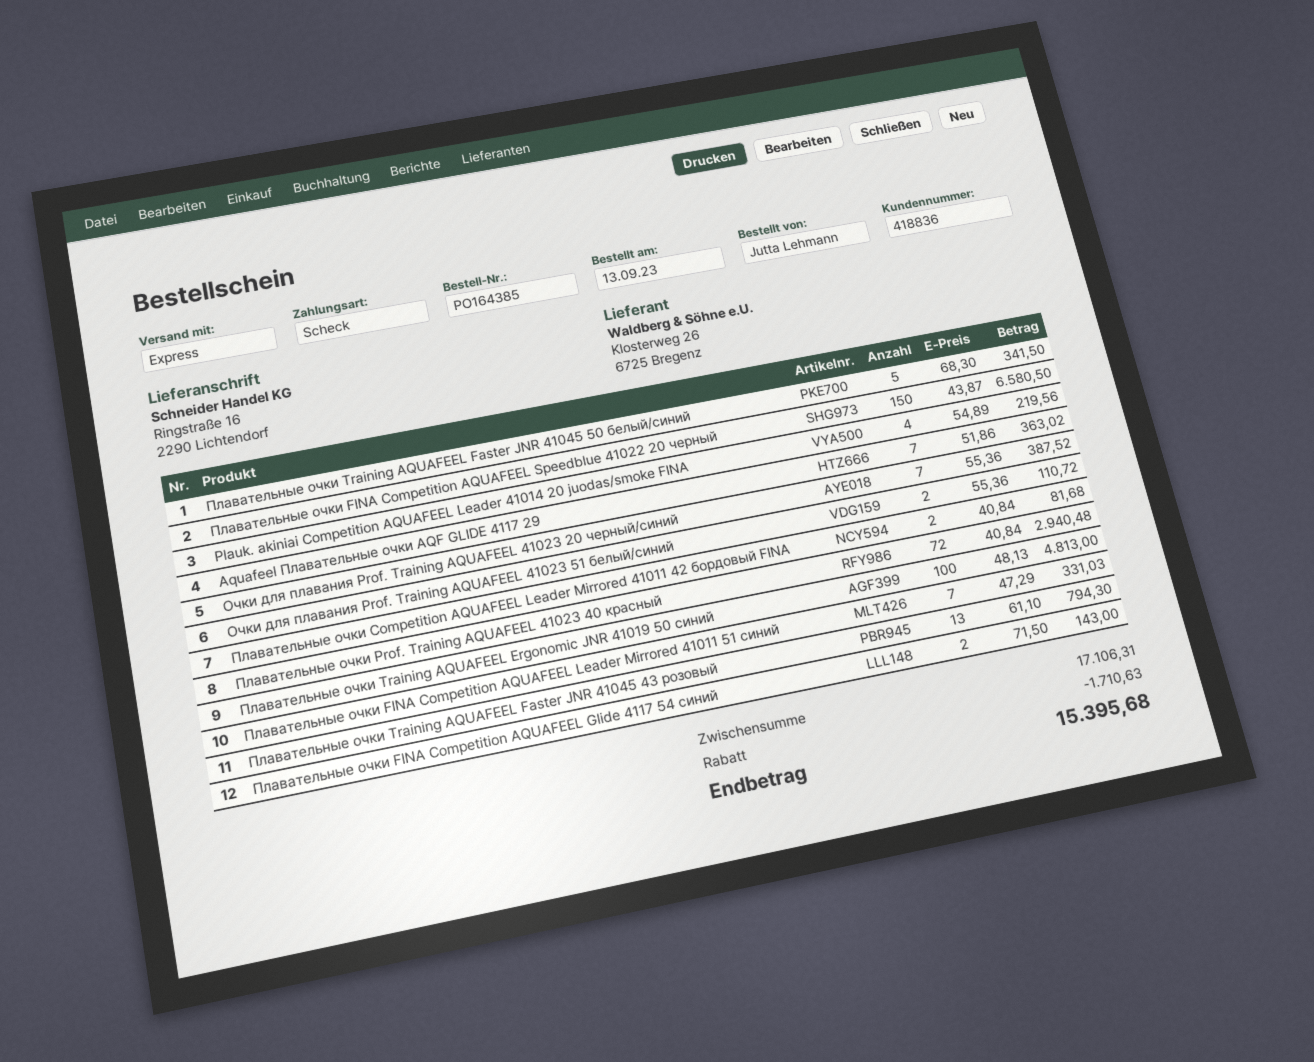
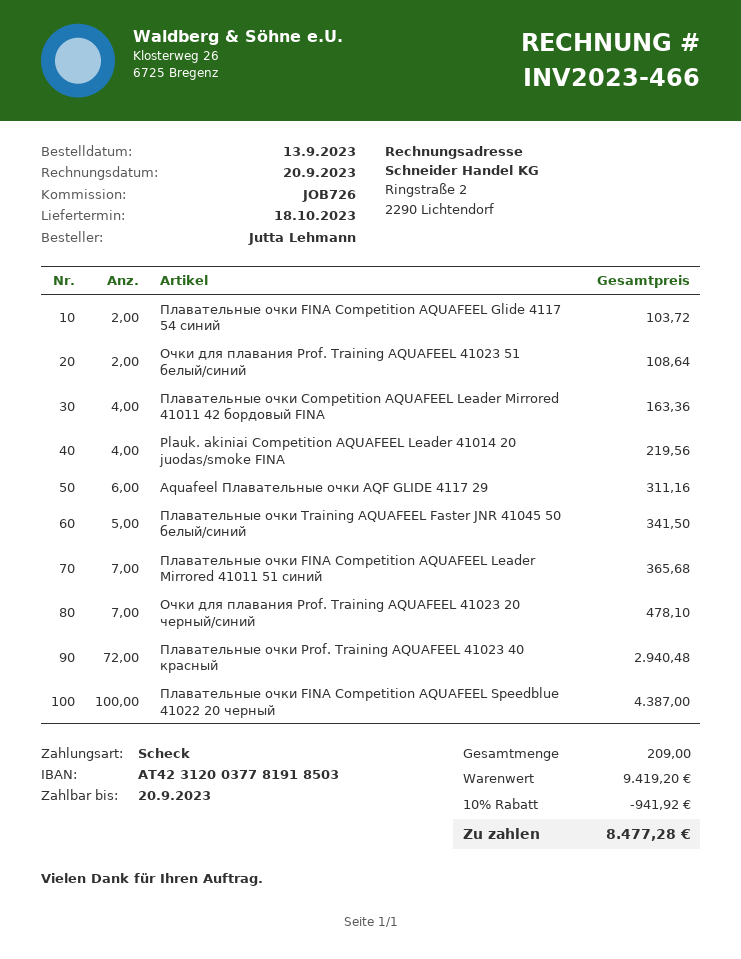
Плавательные очки FINA Competition AQUAFEEL Speedblue 41022 20 черный: 150 for 6580.50 -> 100 for 4387.00
Aquafeel Плавательные очки AQF GLIDE 4117 29: 7 for 363.02 -> 6 for 311.16
Очки для плавания Prof. Training AQUAFEEL 41023 20 черный/синий: 7 for 387.52 -> 7 for 478.10
Очки для плавания Prof. Training AQUAFEEL 41023 51 белый/синий: 2 for 110.72 -> 2 for 108.64
Плавательные очки Competition AQUAFEEL Leader Mirrored 41011 42 бордовый FINA: 2 for 81.68 -> 4 for 163.36
Плавательные очки Training AQUAFEEL Ergonomic JNR 41019 50 синий: 100 for 4813.00 -> none
Плавательные очки FINA Competition AQUAFEEL Leader Mirrored 41011 51 синий: 7 for 331.03 -> 7 for 365.68
Плавательные очки Training AQUAFEEL Faster JNR 41045 43 розовый: 13 for 794.30 -> none
Плавательные очки FINA Competition AQUAFEEL Glide 4117 54 синий: 2 for 143.00 -> 2 for 103.72
subtotal: 17106.31 -> 9419.20
discount: 1710.63 -> 941.92
total: 15395.68 -> 8477.28

